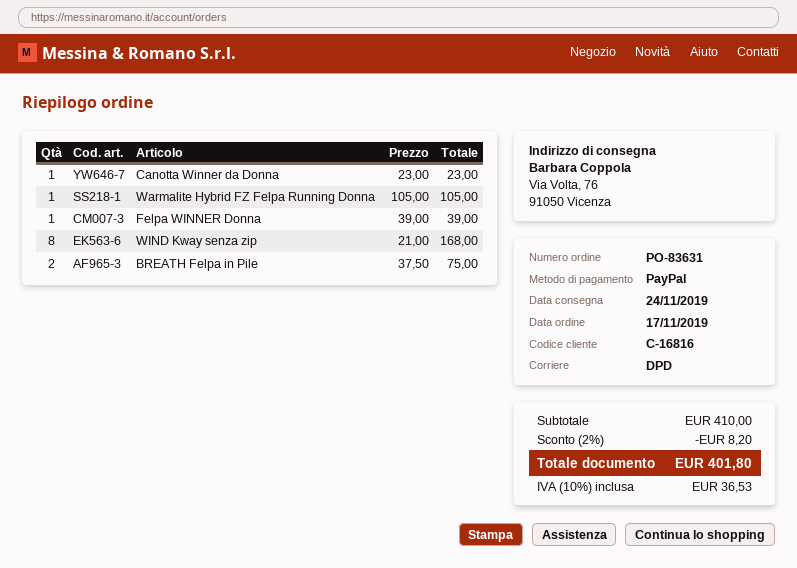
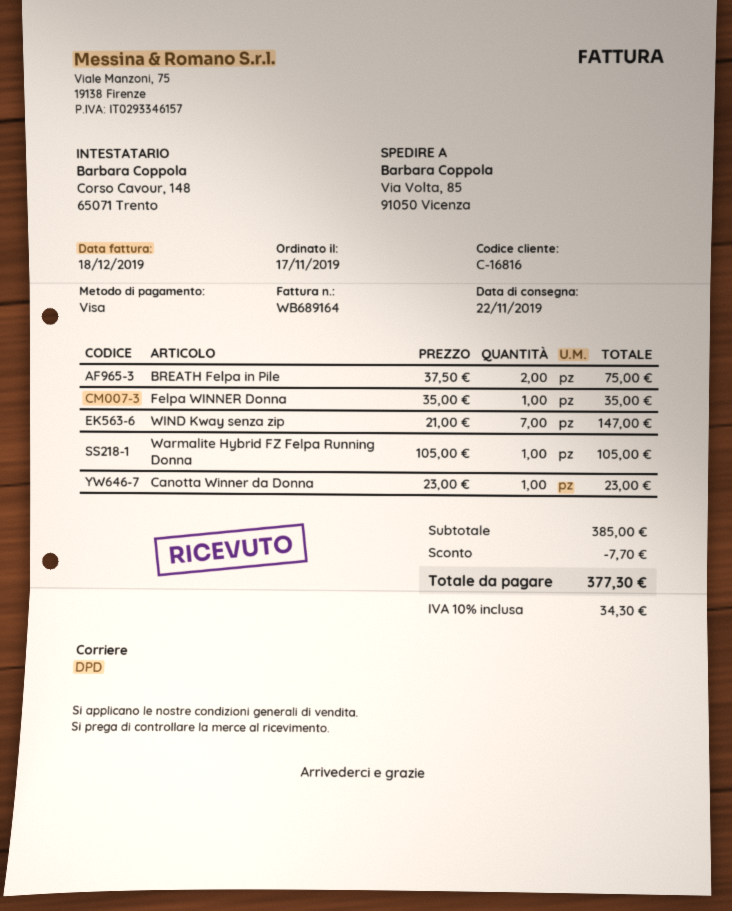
delivery date: 2019-11-24 -> 2019-11-22
payment method: PayPal -> Visa
ship to: Via Volta, 76, 91050 Vicenza -> Via Volta, 85, 91050 Vicenza
Felpa WINNER Donna: 1 x 39.00 = 39.00 -> 1 x 35.00 = 35.00
WIND Kway senza zip: 8 x 21.00 = 168.00 -> 7 x 21.00 = 147.00
subtotal: 410.00 -> 385.00
discount: 8.20 -> 7.70
tax: 10% = 36.53 -> 10% = 34.30
total: 401.80 -> 377.30

